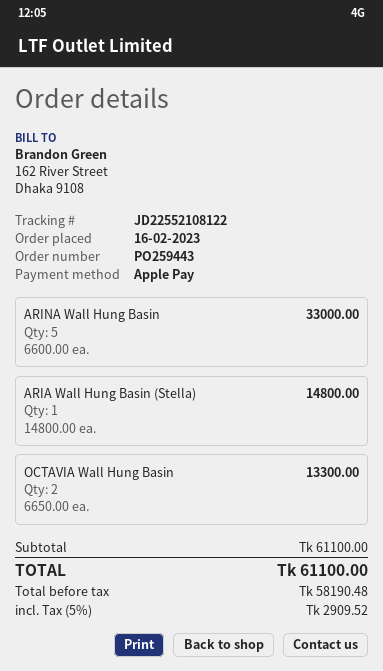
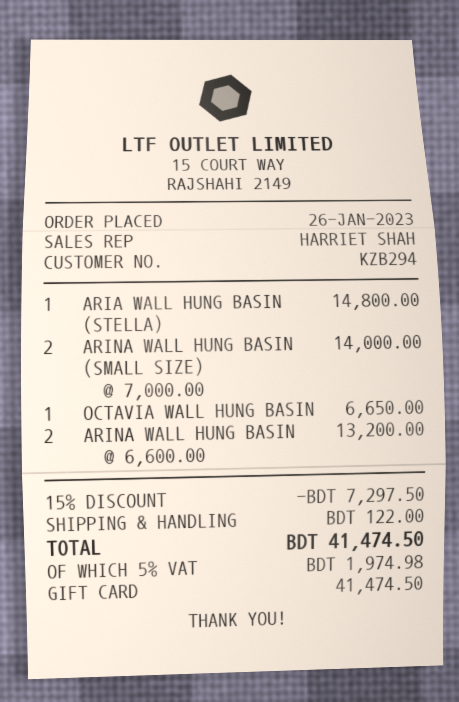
order date: 2023-02-16 -> 2023-01-26
payment method: Apple Pay -> gift card
ARINA Wall Hung Basin: 5 x 6600.00 = 33000.00 -> 2 x 6600.00 = 13200.00
OCTAVIA Wall Hung Basin: 2 x 6650.00 = 13300.00 -> 1 x 6650.00 = 6650.00
ARINA WALL HUNG BASIN (SMALL SIZE): none -> 2 x 7000.00 = 14000.00
discount: none -> 15% = 7297.50
shipping: none -> 122.00
tax: 5% = 2909.52 -> 5% = 1974.98
total: 61100.00 -> 41474.50

